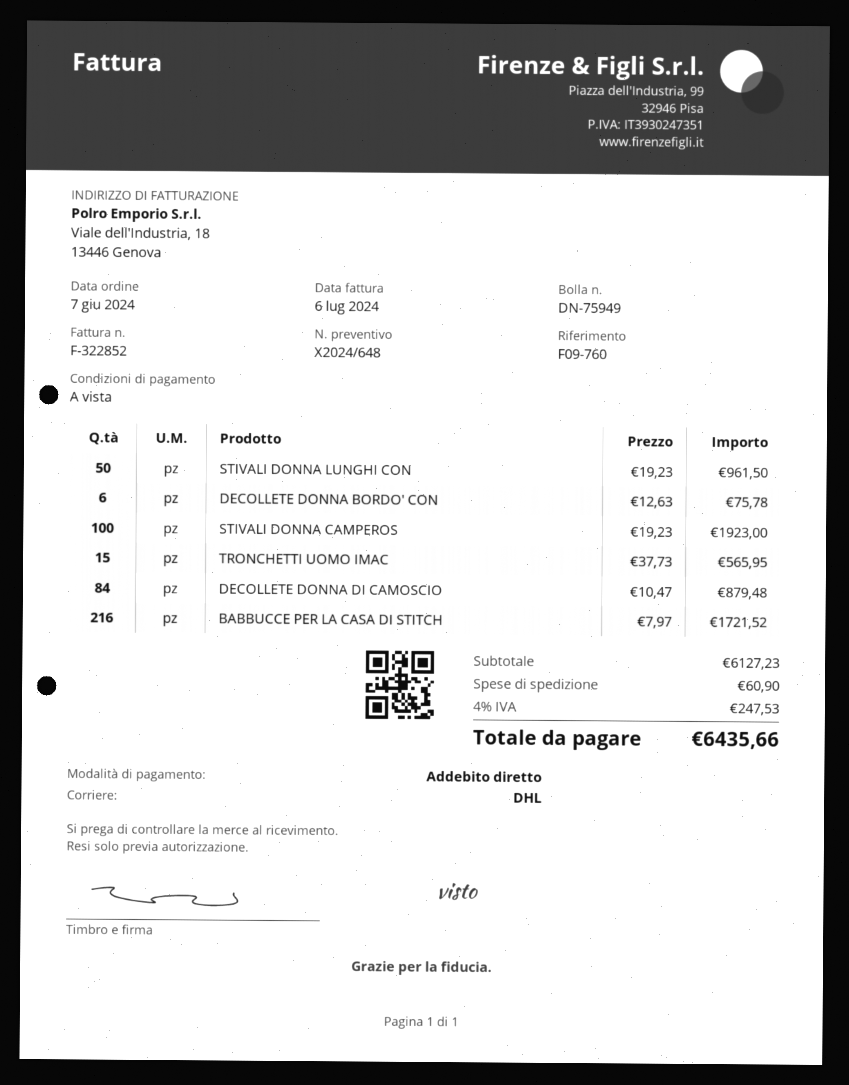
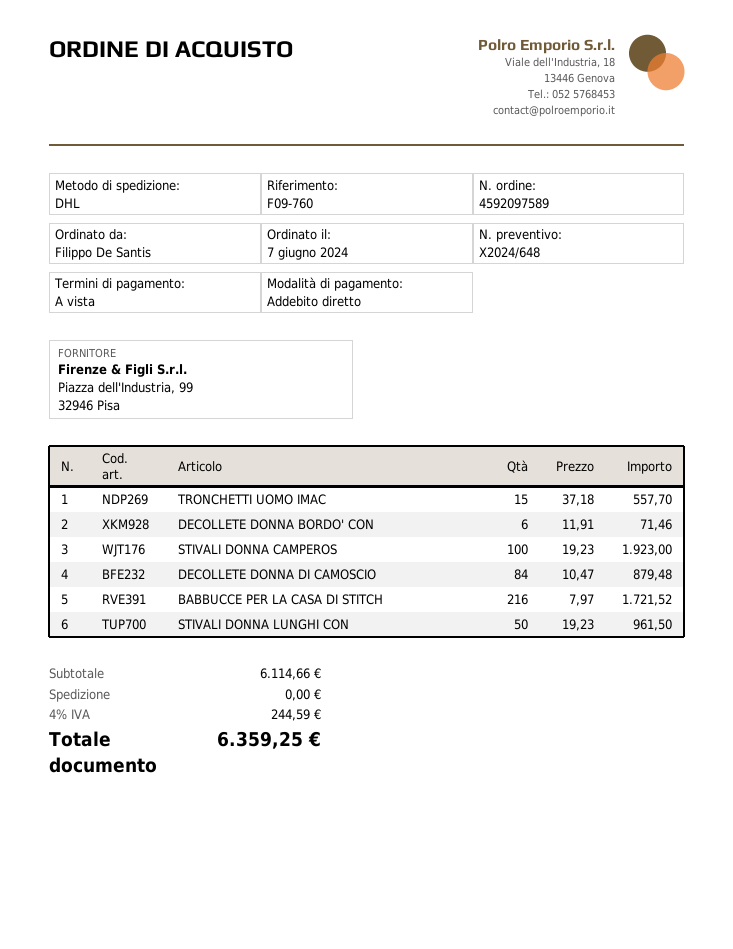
DECOLLETE DONNA BORDO' CON: 6 x 12.63 = 75.78 -> 6 x 11.91 = 71.46
TRONCHETTI UOMO IMAC: 15 x 37.73 = 565.95 -> 15 x 37.18 = 557.70
subtotal: 6127.23 -> 6114.66
shipping: 60.90 -> 0.00
tax: 4% = 247.53 -> 4% = 244.59
total: 6435.66 -> 6359.25

